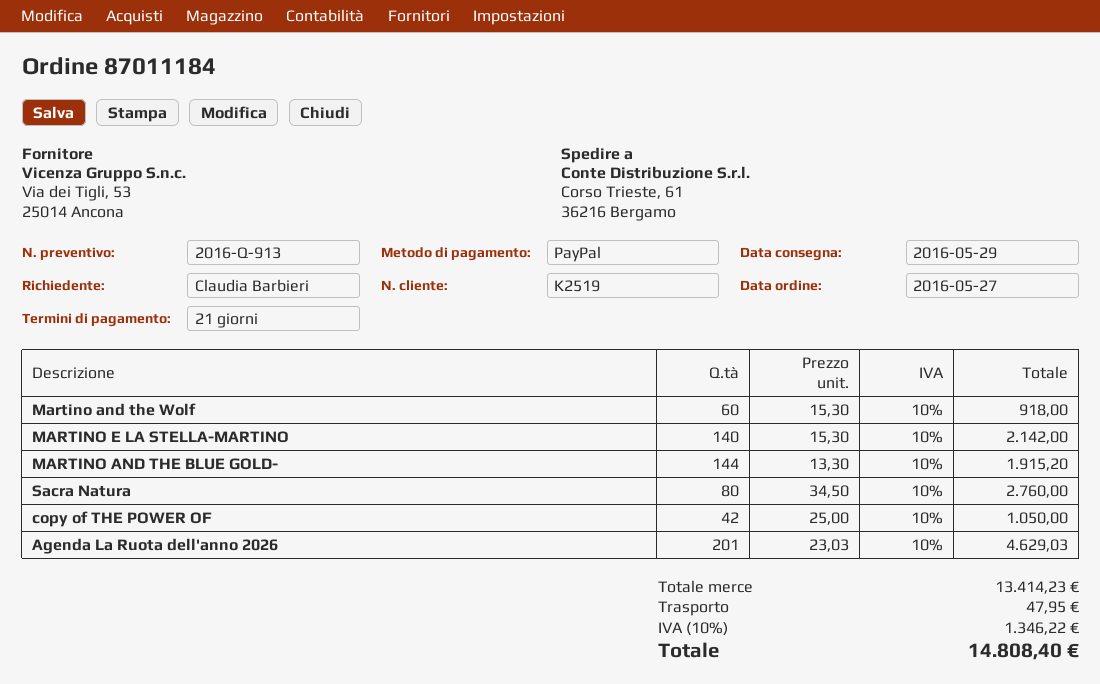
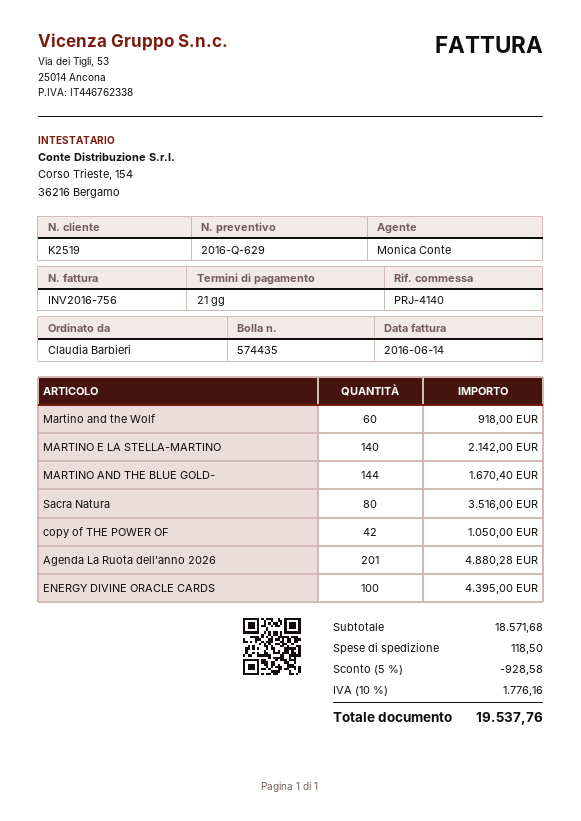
quote number: 2016-Q-913 -> 2016-Q-629
MARTINO AND THE BLUE GOLD-: 144 for 1915.20 -> 144 for 1670.40
Sacra Natura: 80 for 2760.00 -> 80 for 3516.00
Agenda La Ruota dell'anno 2026: 201 for 4629.03 -> 201 for 4880.28
ENERGY DIVINE ORACLE CARDS: none -> 100 for 4395.00
subtotal: 13414.23 -> 18571.68
discount: none -> 5% = 928.58
shipping: 47.95 -> 118.50
tax: 10% = 1346.22 -> 10% = 1776.16
total: 14808.40 -> 19537.76

